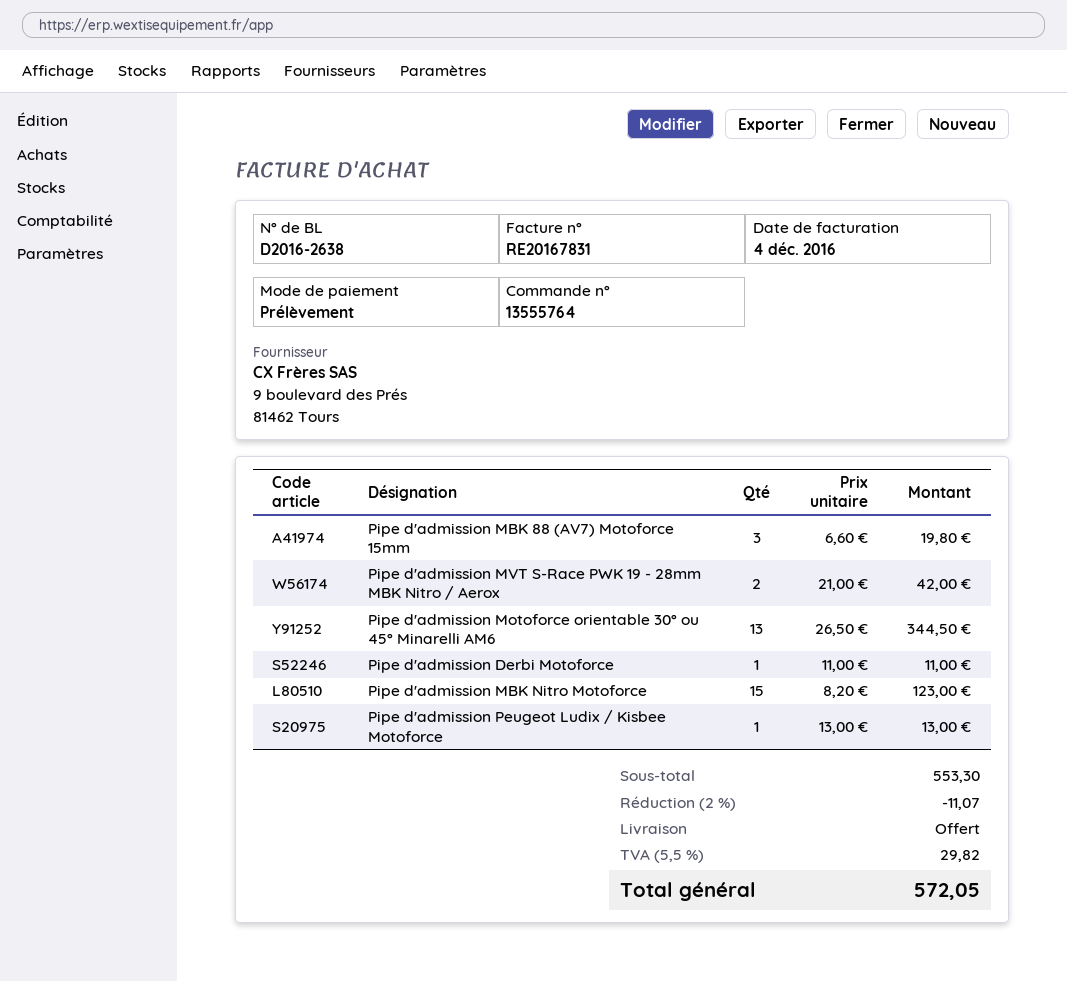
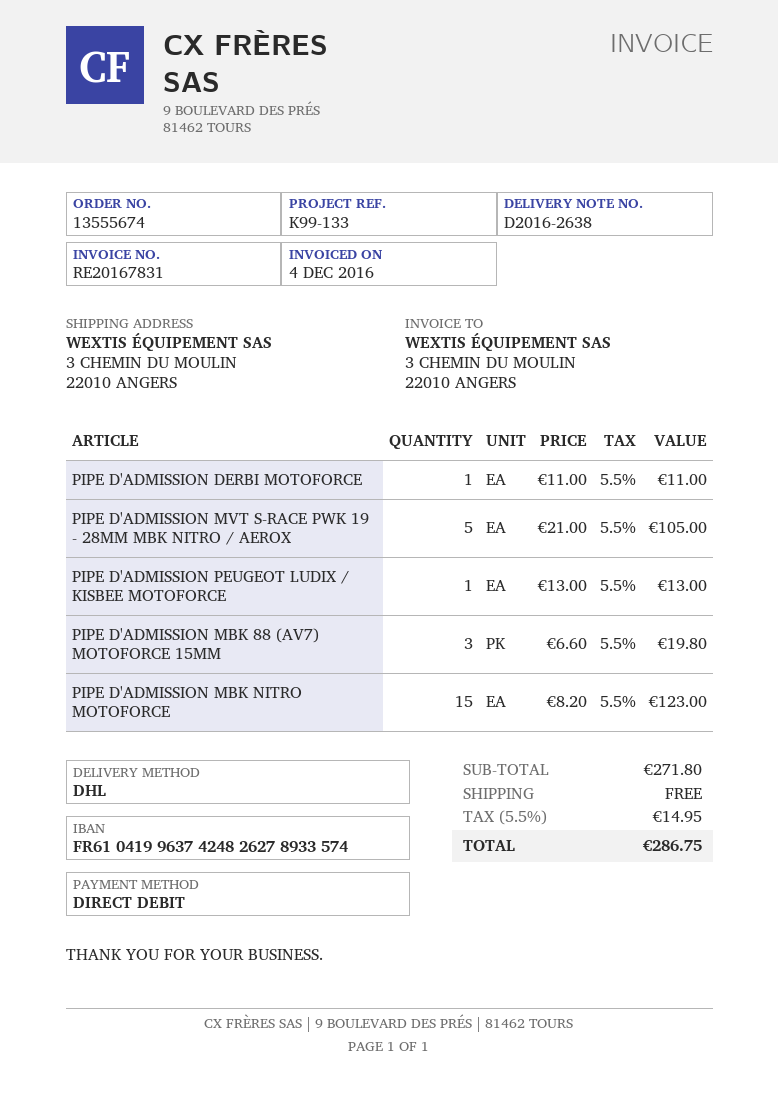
order number: 13555764 -> 13555674
Pipe d'admission MVT S-Race PWK 19 - 28mm MBK Nitro / Aerox: 2 x 21.00 = 42.00 -> 5 x 21.00 = 105.00
Pipe d'admission Motoforce orientable 30° ou 45° Minarelli AM6: 13 x 26.50 = 344.50 -> none
subtotal: 553.30 -> 271.80
discount: 2% = 11.07 -> none
tax: 5.5% = 29.82 -> 5.5% = 14.95
total: 572.05 -> 286.75

